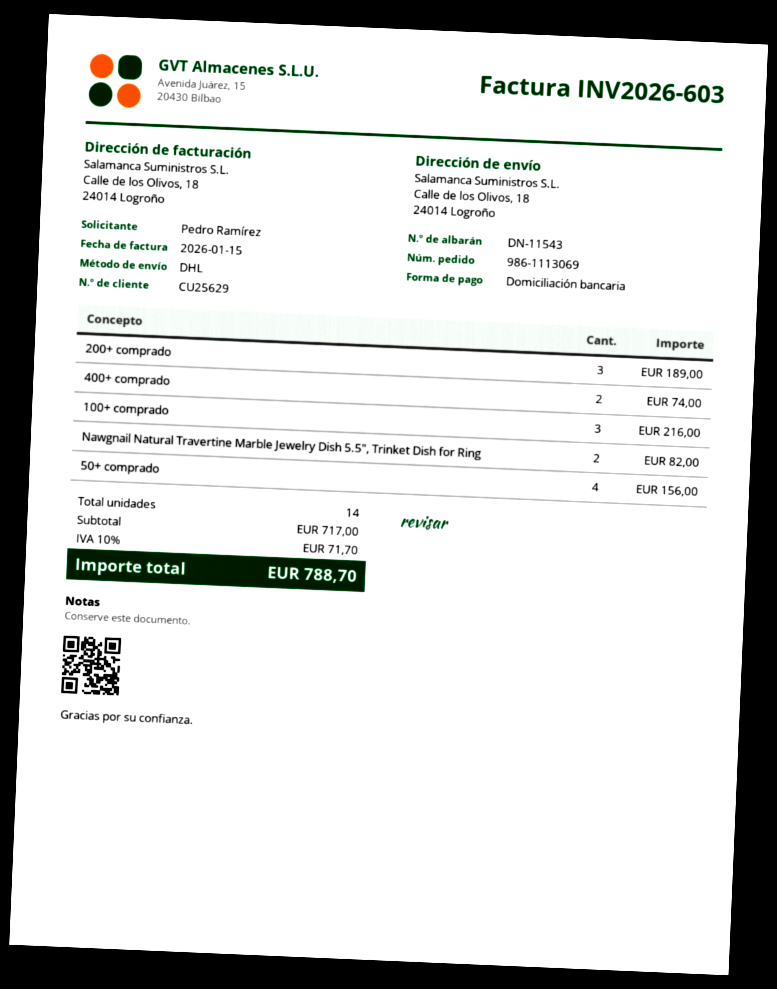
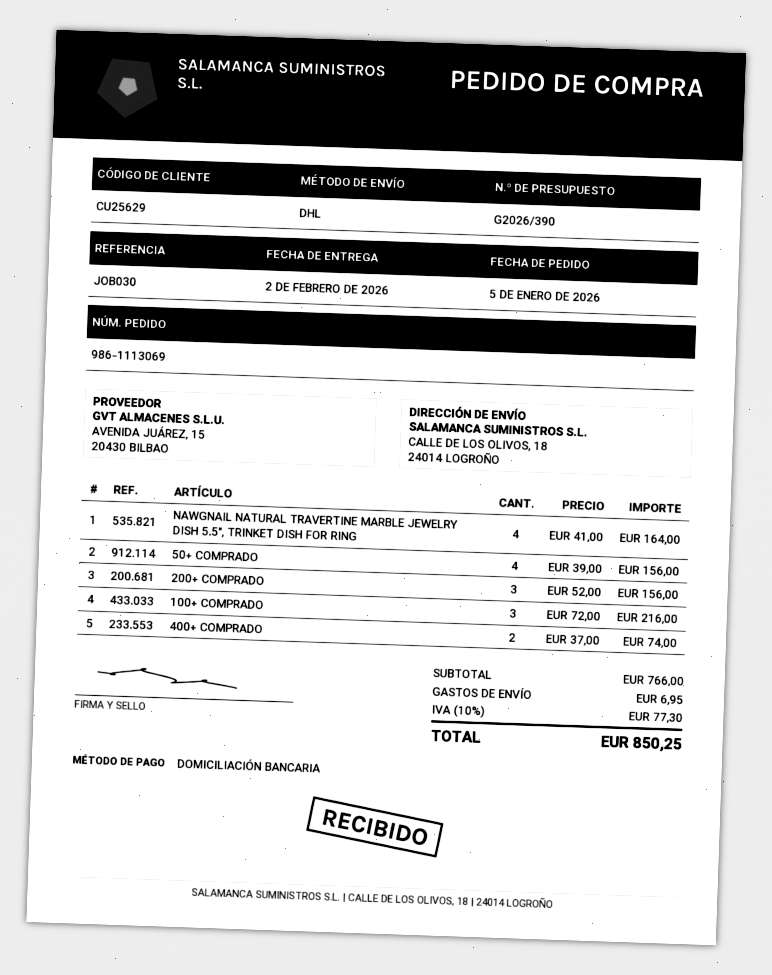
200+ comprado: 3 for 189.00 -> 3 for 156.00
Nawgnail Natural Travertine Marble Jewelry Dish 5.5", Trinket Dish for Ring: 2 for 82.00 -> 4 for 164.00
subtotal: 717.00 -> 766.00
shipping: none -> 6.95
tax: 10% = 71.70 -> 10% = 77.30
total: 788.70 -> 850.25

